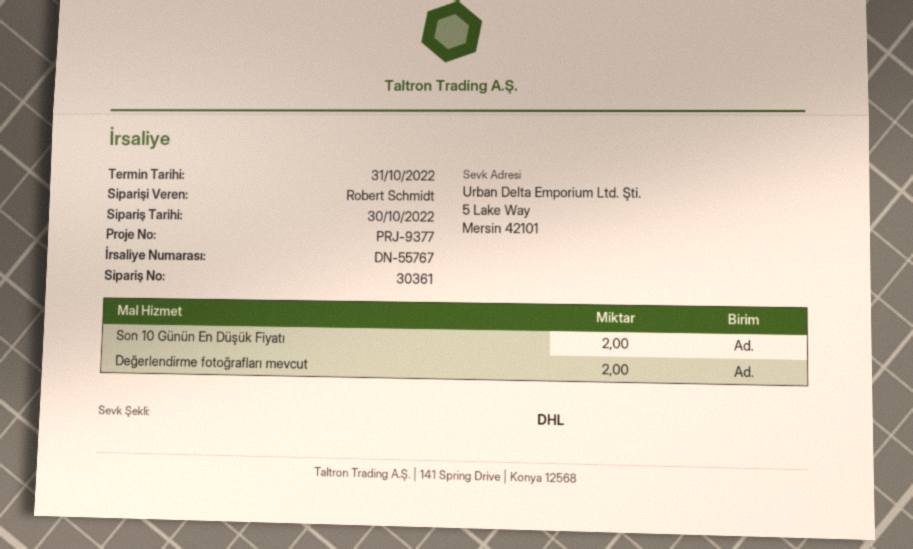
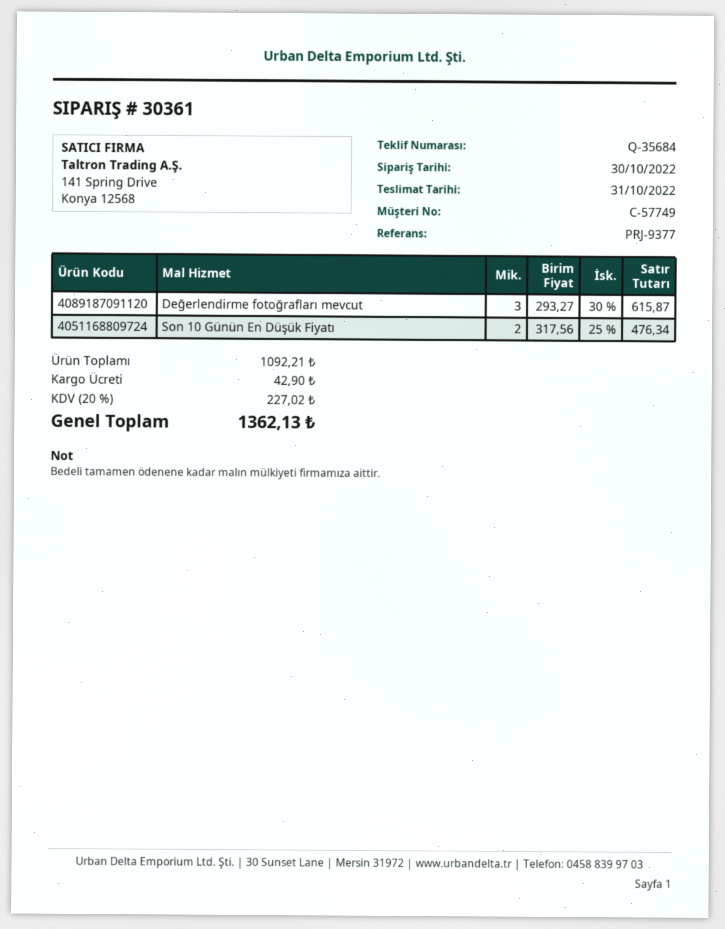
Değerlendirme fotoğrafları mevcut: 2 -> 3

